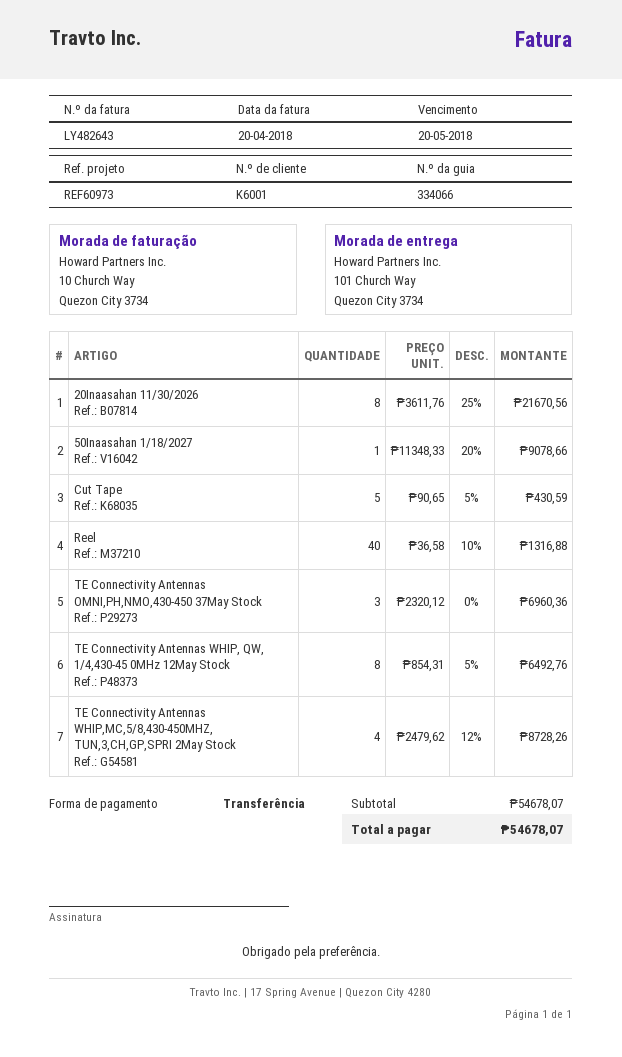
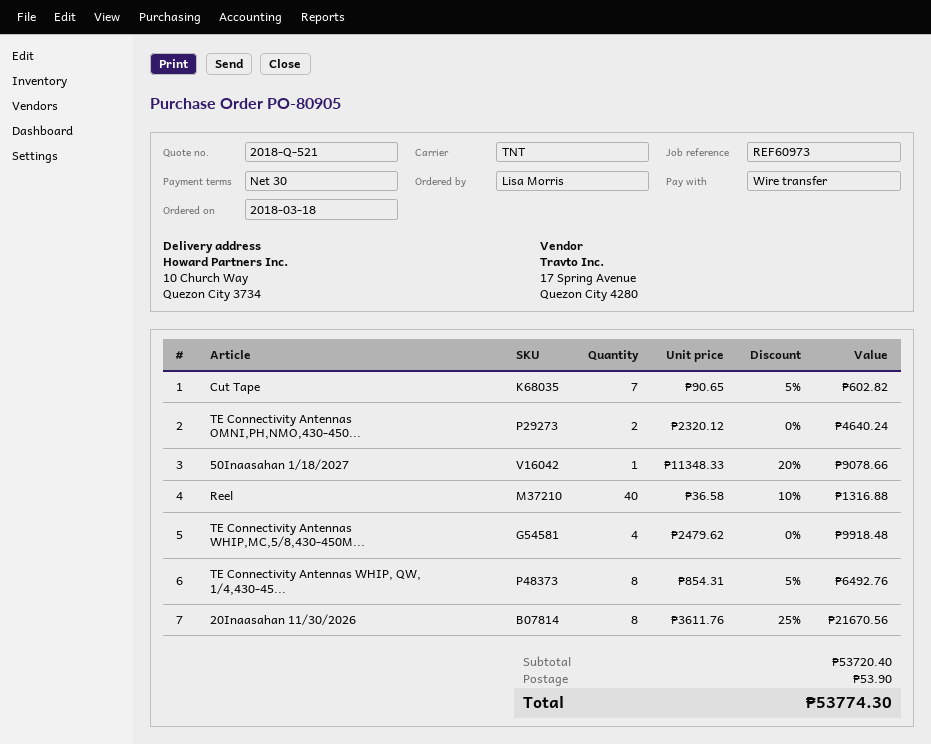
ship to: 101 Church Way, Quezon City 3734 -> 10 Church Way, Quezon City 3734
Cut Tape: 5 x 90.65 - 5% = 430.59 -> 7 x 90.65 - 5% = 602.82
TE Connectivity Antennas OMNI,PH,NMO,430-450 37May Stock: 3 x 2320.12 = 6960.36 -> 2 x 2320.12 = 4640.24
TE Connectivity Antennas WHIP,MC,5/8,430-450MHZ, TUN,3,CH,GP,SPRI 2May Stock: 4 x 2479.62 - 12% = 8728.26 -> 4 x 2479.62 = 9918.48
subtotal: 54678.07 -> 53720.40
shipping: none -> 53.90
total: 54678.07 -> 53774.30

